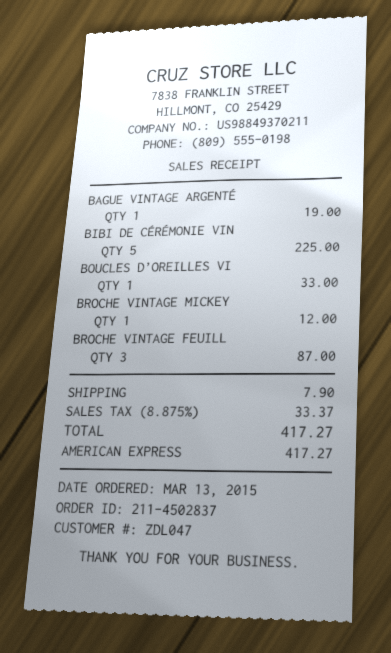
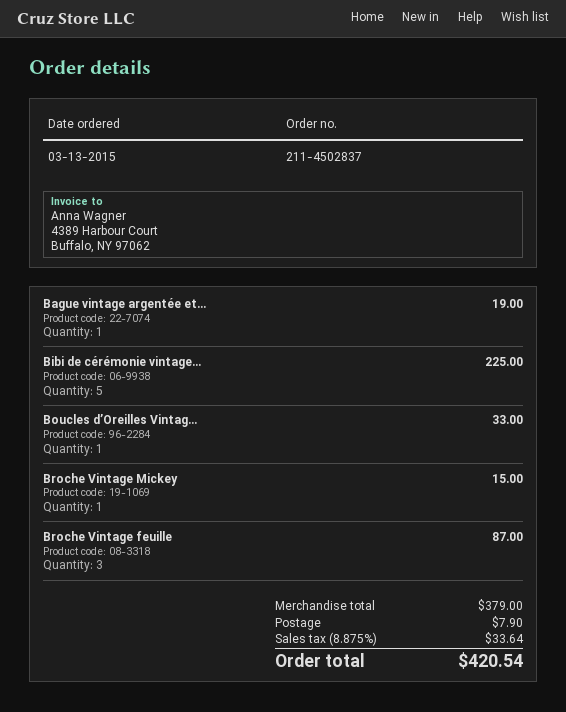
BROCHE VINTAGE MICKEY: 1 for 12.00 -> 1 for 15.00
tax: 8.875% = 33.37 -> 8.875% = 33.64
total: 417.27 -> 420.54

